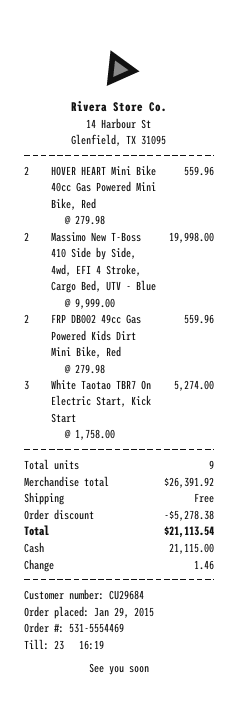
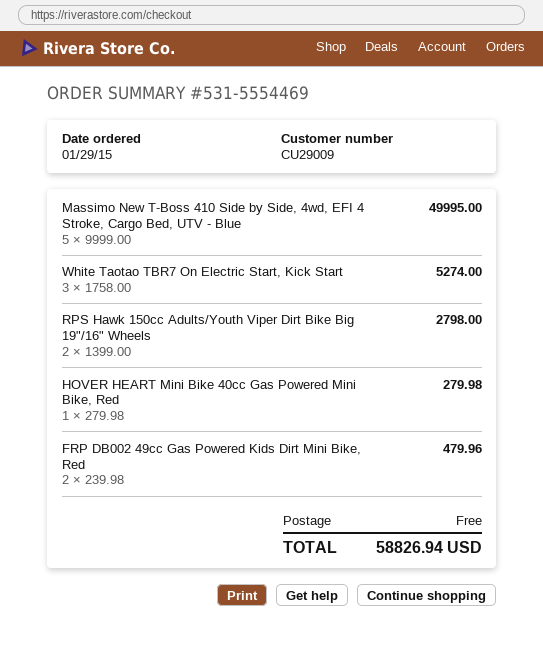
customer number: CU29684 -> CU29009
HOVER HEART Mini Bike 40cc Gas Powered Mini Bike, Red: 2 x 279.98 = 559.96 -> 1 x 279.98 = 279.98
Massimo New T-Boss 410 Side by Side, 4wd, EFI 4 Stroke, Cargo Bed, UTV - Blue: 2 x 9999.00 = 19998.00 -> 5 x 9999.00 = 49995.00
FRP DB002 49cc Gas Powered Kids Dirt Mini Bike, Red: 2 x 279.98 = 559.96 -> 2 x 239.98 = 479.96
RPS Hawk 150cc Adults/Youth Viper Dirt Bike Big 19"/16" Wheels: none -> 2 x 1399.00 = 2798.00
discount: 5278.38 -> none
total: 21113.54 -> 58826.94

